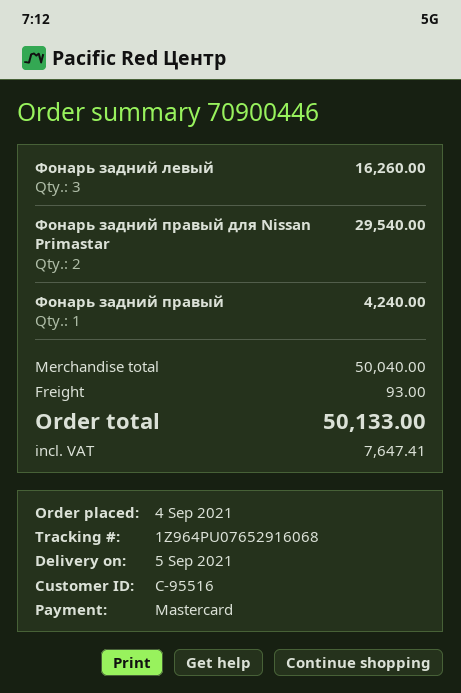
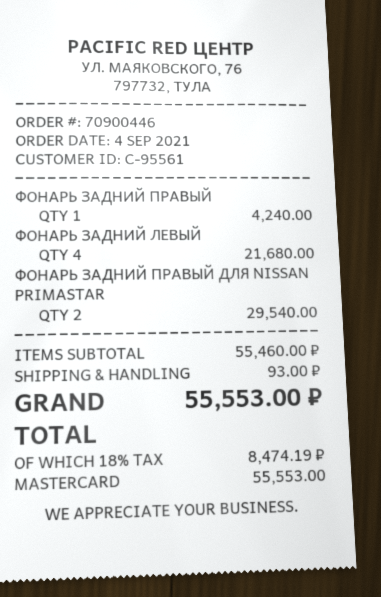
customer number: C-95516 -> C-95561
Фонарь задний левый: 3 for 16260.00 -> 4 for 21680.00
subtotal: 50040.00 -> 55460.00
tax: 7647.41 -> 8474.19
total: 50133.00 -> 55553.00

